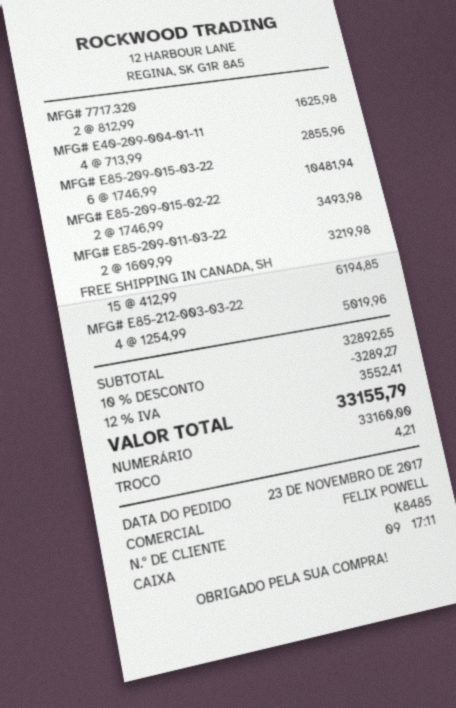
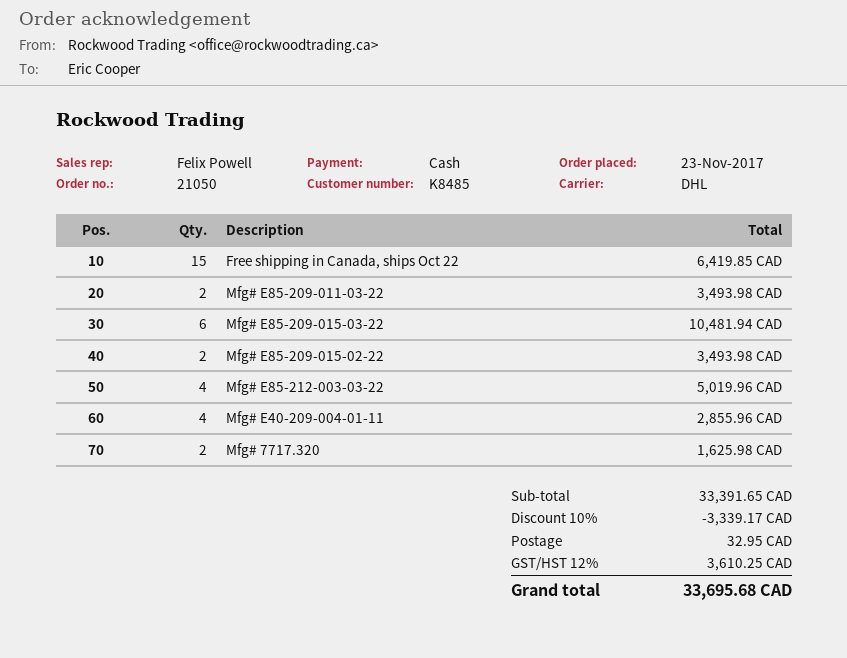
MFG# E85-209-011-03-22: 2 for 3219.98 -> 2 for 3493.98
FREE SHIPPING IN CANADA, SH: 15 for 6194.85 -> 15 for 6419.85
subtotal: 32892.65 -> 33391.65
discount: 10% = 3289.27 -> 10% = 3339.17
shipping: none -> 32.95
tax: 12% = 3552.41 -> 12% = 3610.25
total: 33155.79 -> 33695.68

